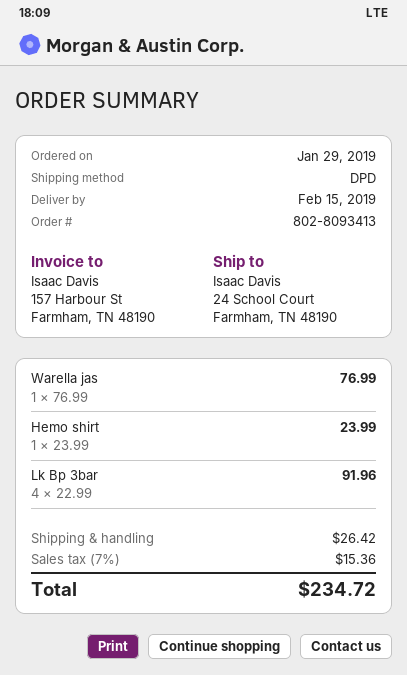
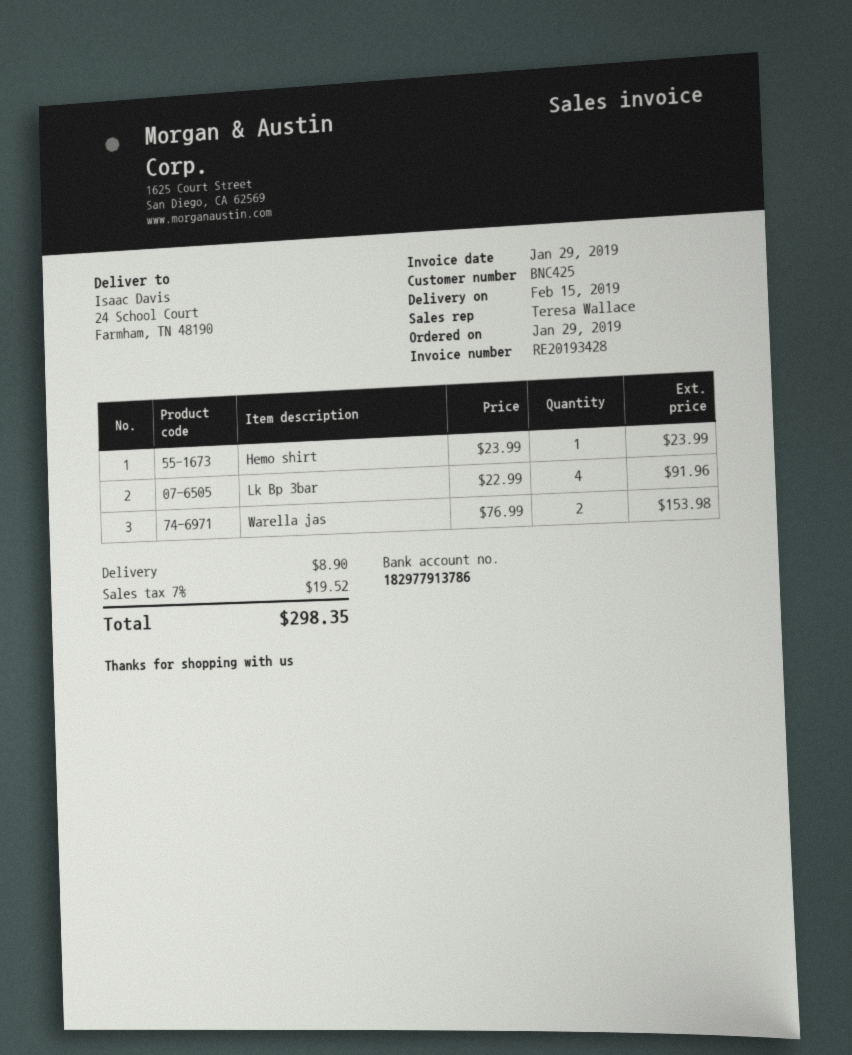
Warella jas: 1 x 76.99 = 76.99 -> 2 x 76.99 = 153.98
shipping: 26.42 -> 8.90
tax: 7% = 15.36 -> 7% = 19.52
total: 234.72 -> 298.35

